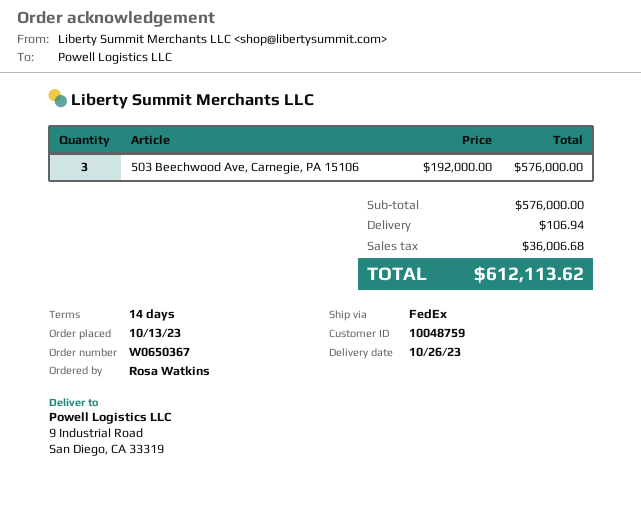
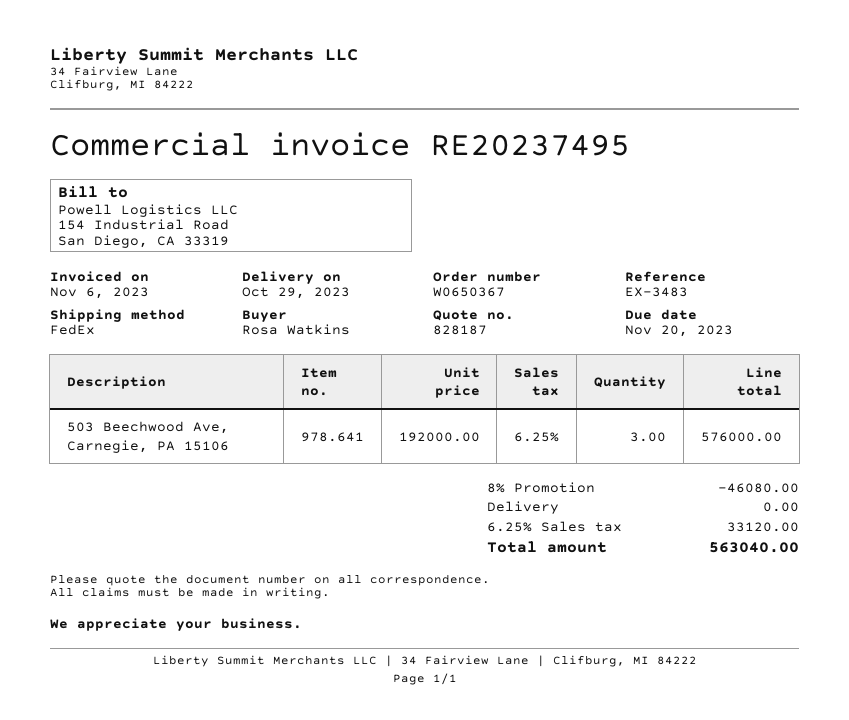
delivery date: 2023-10-26 -> 2023-10-29
discount: none -> 8% = 46080.00
shipping: 106.94 -> 0.00
tax: 36006.68 -> 33120.00
total: 612113.62 -> 563040.00

